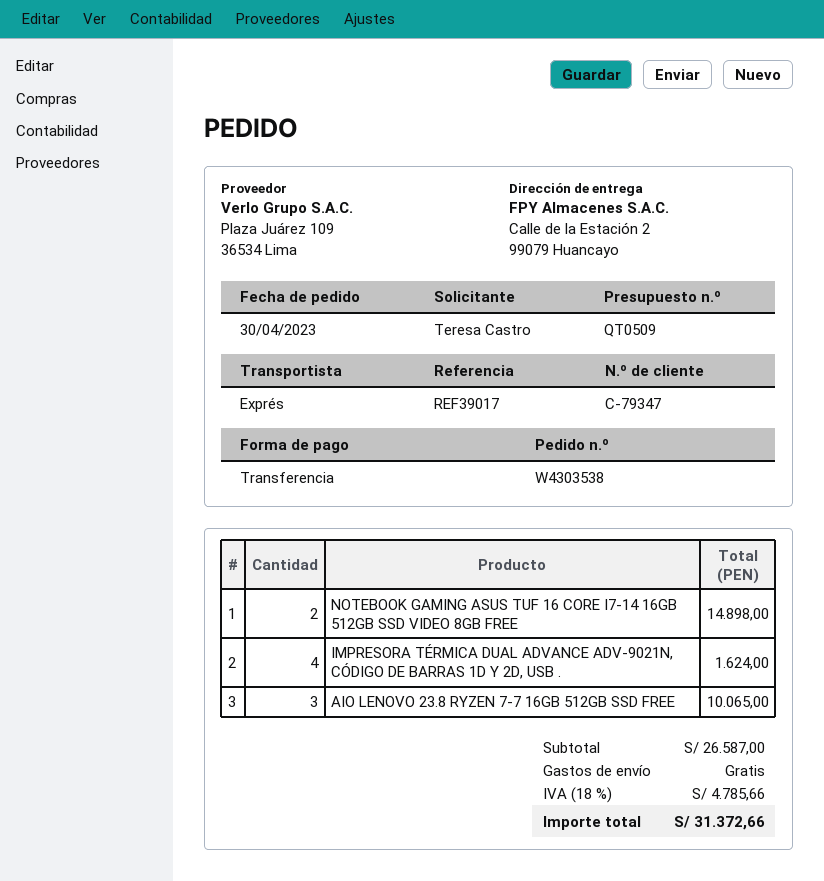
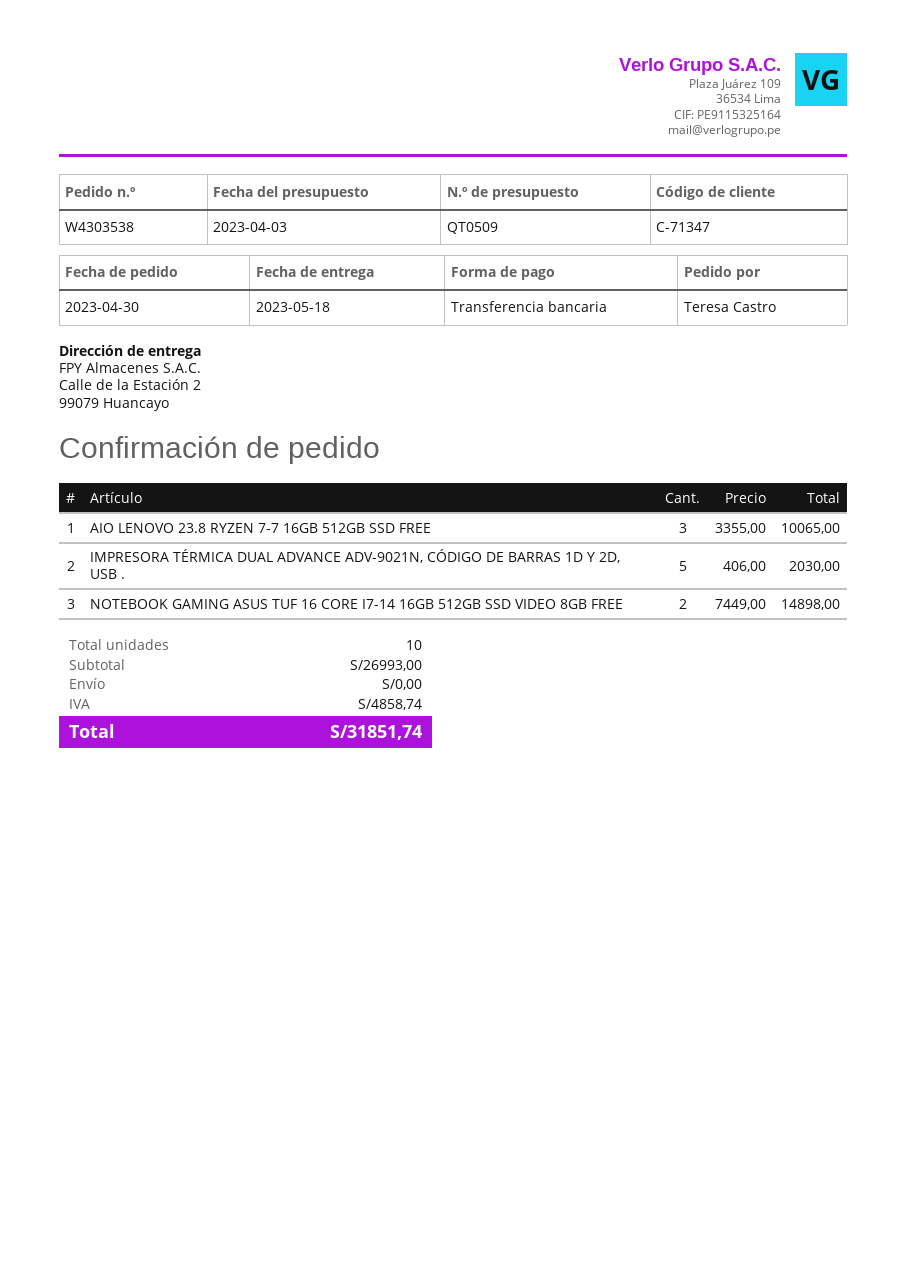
customer number: C-79347 -> C-71347
IMPRESORA TÉRMICA DUAL ADVANCE ADV-9021N, CÓDIGO DE BARRAS 1D Y 2D, USB .: 4 for 1624.00 -> 5 for 2030.00
subtotal: 26587.00 -> 26993.00
tax: 4785.66 -> 4858.74
total: 31372.66 -> 31851.74

